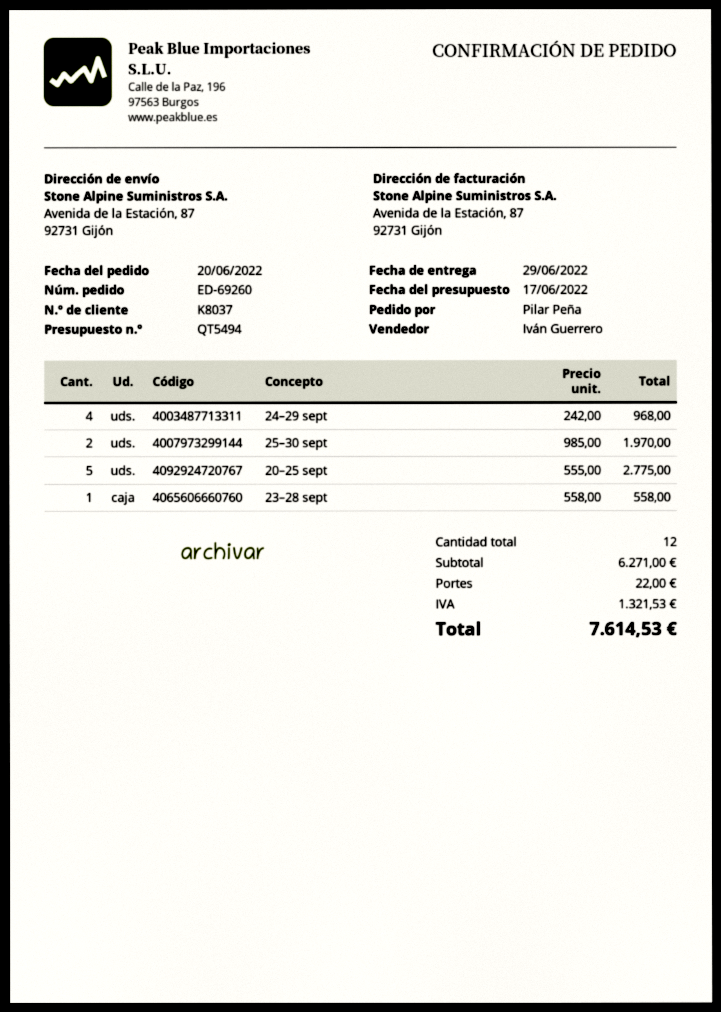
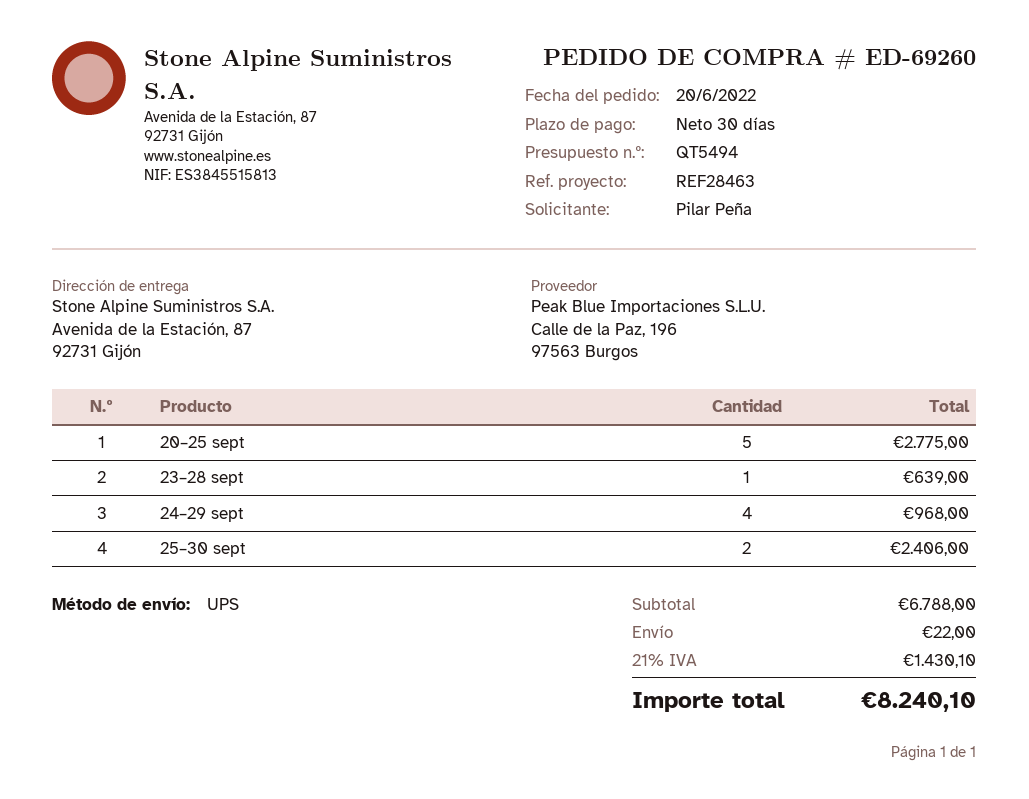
25–30 sept: 2 for 1970.00 -> 2 for 2406.00
23–28 sept: 1 for 558.00 -> 1 for 639.00
subtotal: 6271.00 -> 6788.00
tax: 1321.53 -> 1430.10
total: 7614.53 -> 8240.10

